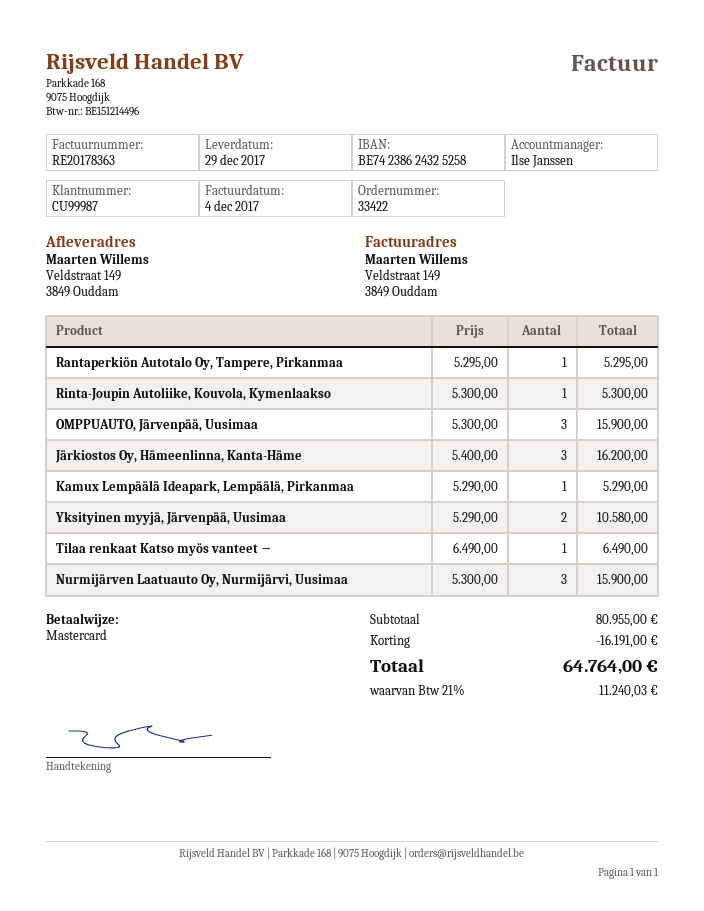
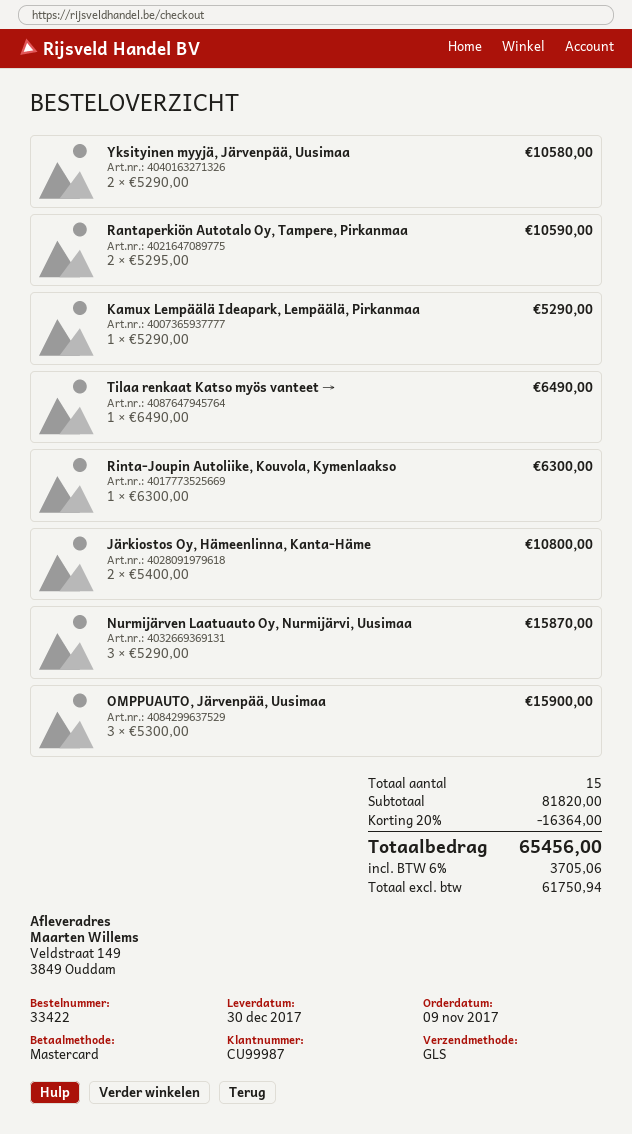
delivery date: 2017-12-29 -> 2017-12-30
Rantaperkiön Autotalo Oy, Tampere, Pirkanmaa: 1 x 5295.00 = 5295.00 -> 2 x 5295.00 = 10590.00
Rinta-Joupin Autoliike, Kouvola, Kymenlaakso: 1 x 5300.00 = 5300.00 -> 1 x 6300.00 = 6300.00
Järkiostos Oy, Hämeenlinna, Kanta-Häme: 3 x 5400.00 = 16200.00 -> 2 x 5400.00 = 10800.00
Nurmijärven Laatuauto Oy, Nurmijärvi, Uusimaa: 3 x 5300.00 = 15900.00 -> 3 x 5290.00 = 15870.00
subtotal: 80955.00 -> 81820.00
discount: 16191.00 -> 16364.00
tax: 21% = 11240.03 -> 6% = 3705.06
total: 64764.00 -> 65456.00

